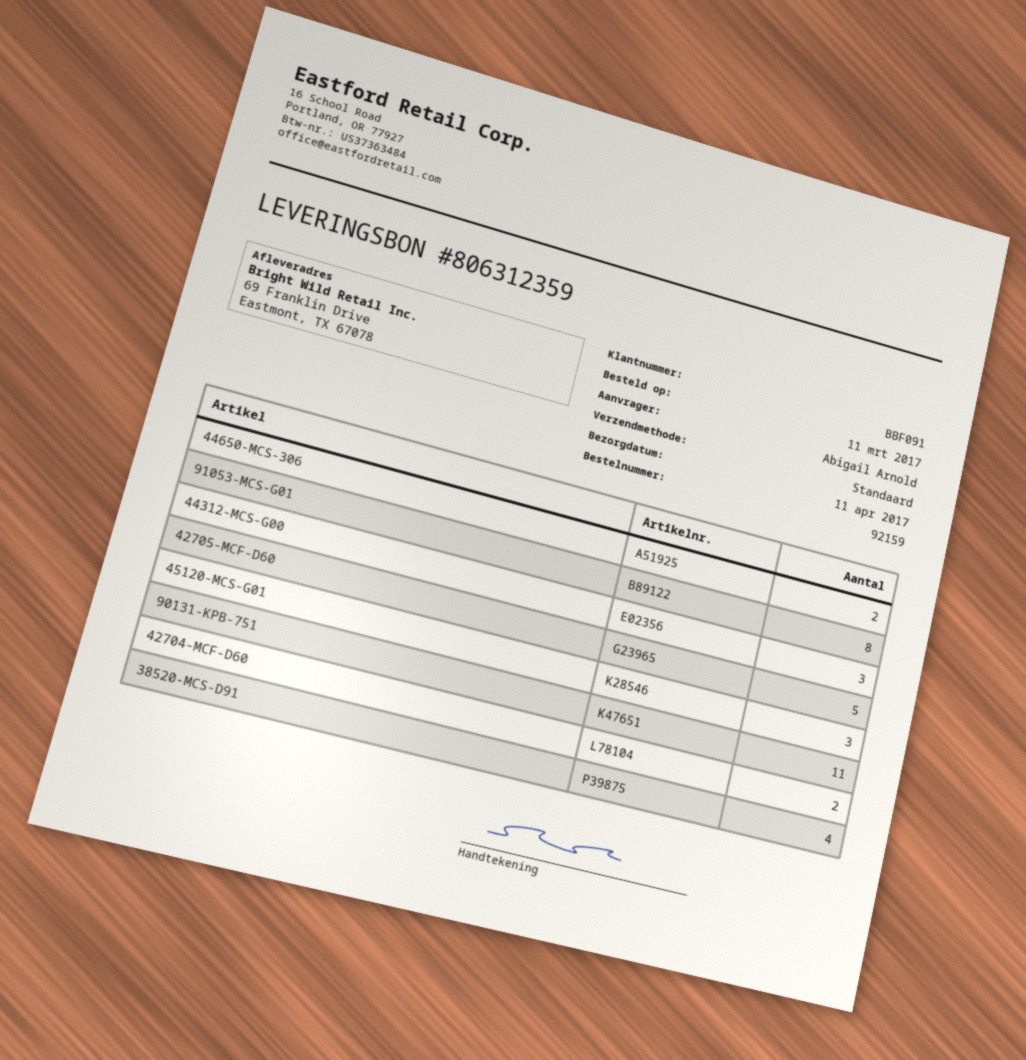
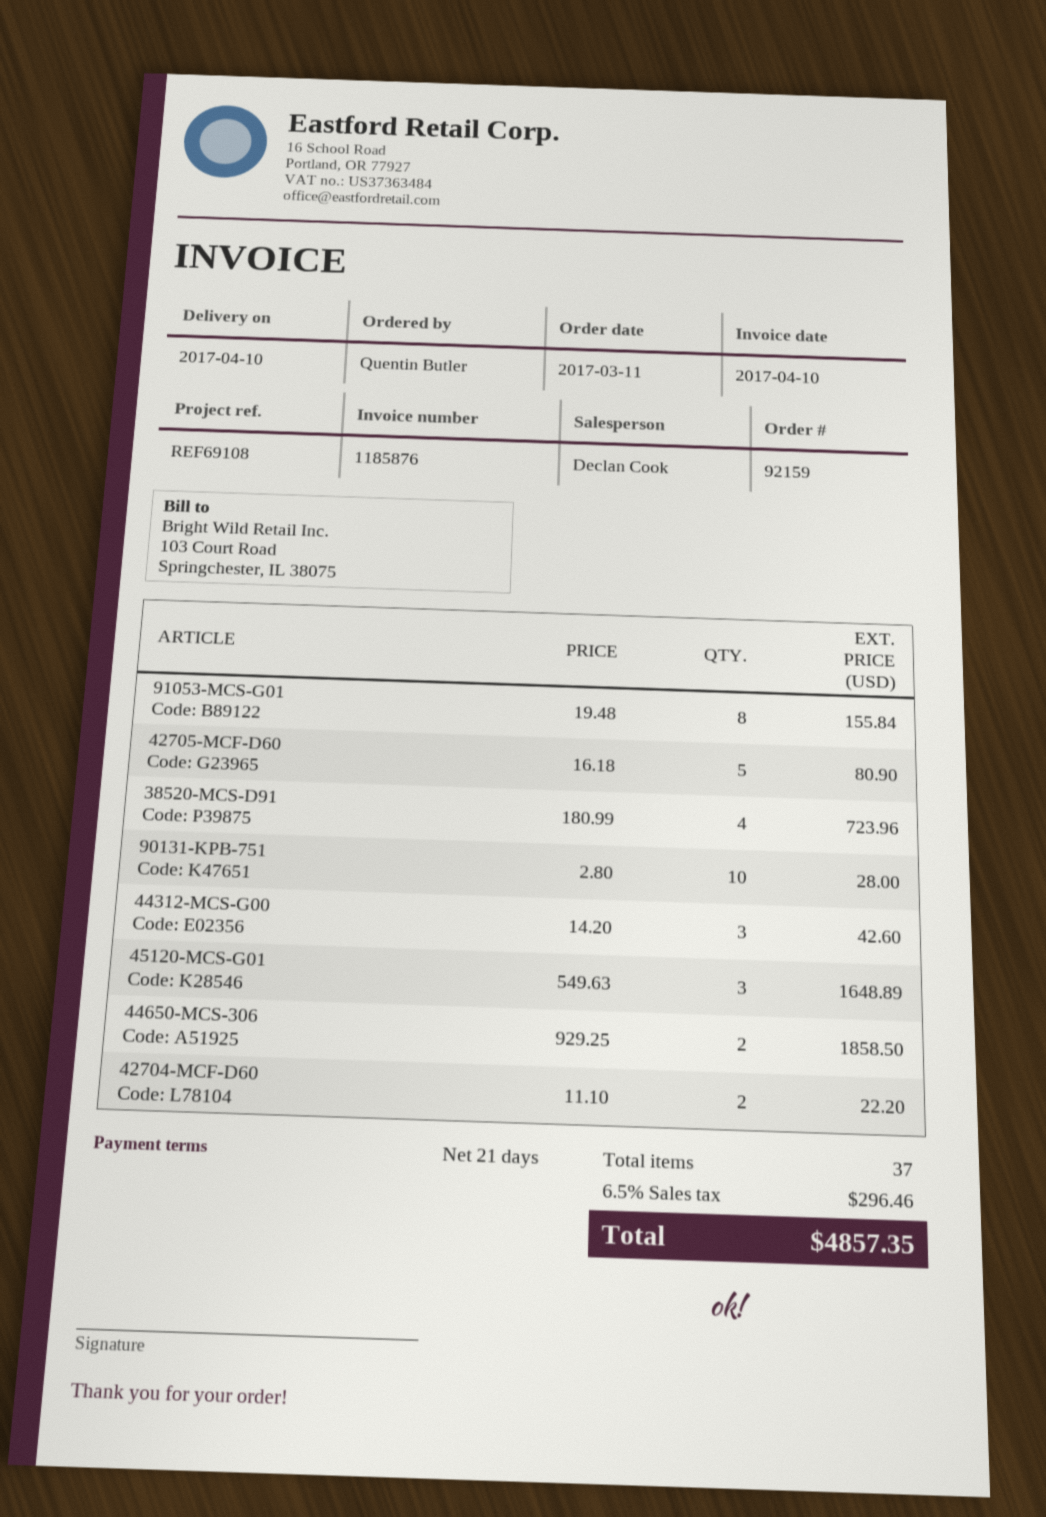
delivery date: 2017-04-11 -> 2017-04-10
ordered by: Abigail Arnold -> Quentin Butler
90131-KPB-751: 11 -> 10

